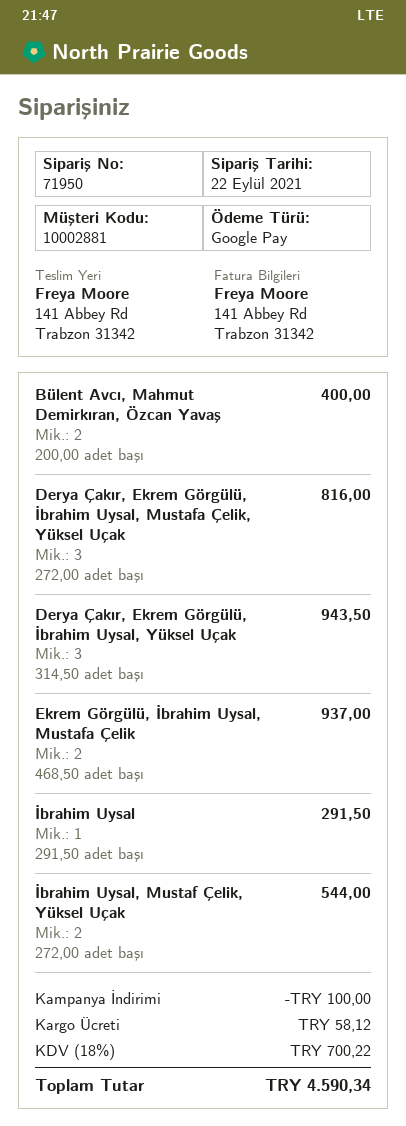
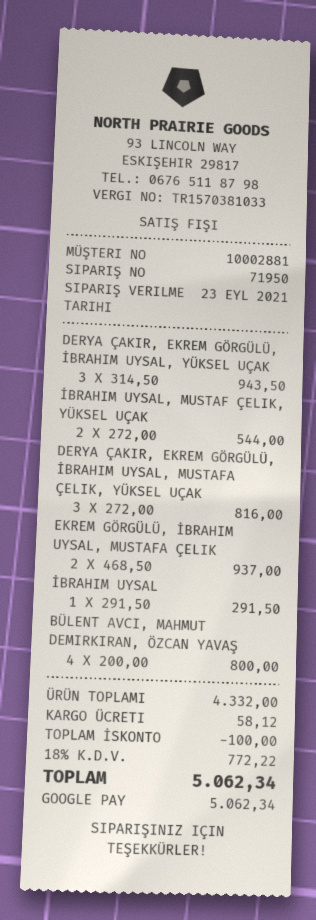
order date: 2021-09-22 -> 2021-09-23
Bülent Avcı, Mahmut Demirkıran, Özcan Yavaş: 2 x 200.00 = 400.00 -> 4 x 200.00 = 800.00
tax: 18% = 700.22 -> 18% = 772.22
total: 4590.34 -> 5062.34

